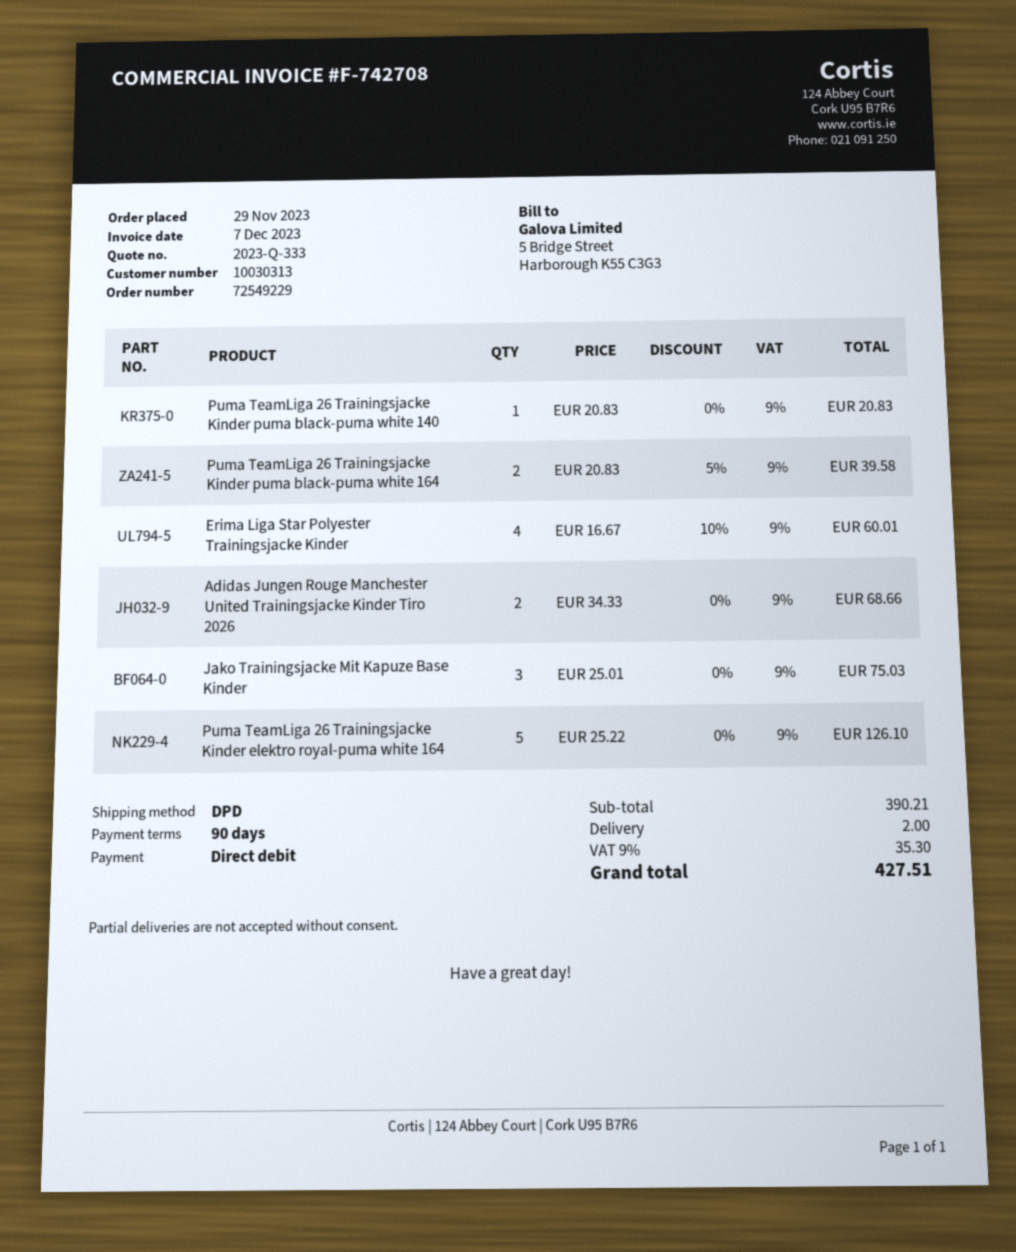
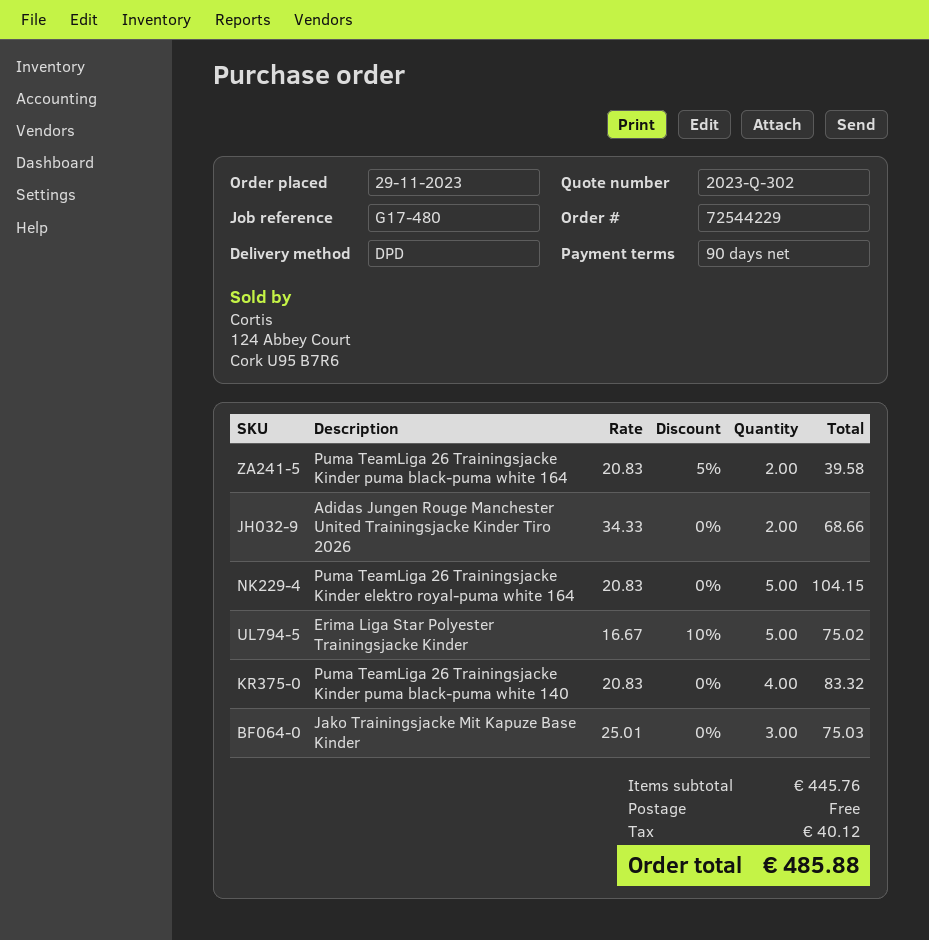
quote number: 2023-Q-333 -> 2023-Q-302
order number: 72549229 -> 72544229
Puma TeamLiga 26 Trainingsjacke Kinder puma black-puma white 140: 1 x 20.83 = 20.83 -> 4 x 20.83 = 83.32
Erima Liga Star Polyester Trainingsjacke Kinder: 4 x 16.67 - 10% = 60.01 -> 5 x 16.67 - 10% = 75.02
Puma TeamLiga 26 Trainingsjacke Kinder elektro royal-puma white 164: 5 x 25.22 = 126.10 -> 5 x 20.83 = 104.15
subtotal: 390.21 -> 445.76
shipping: 2.00 -> 0.00
tax: 35.30 -> 40.12
total: 427.51 -> 485.88

